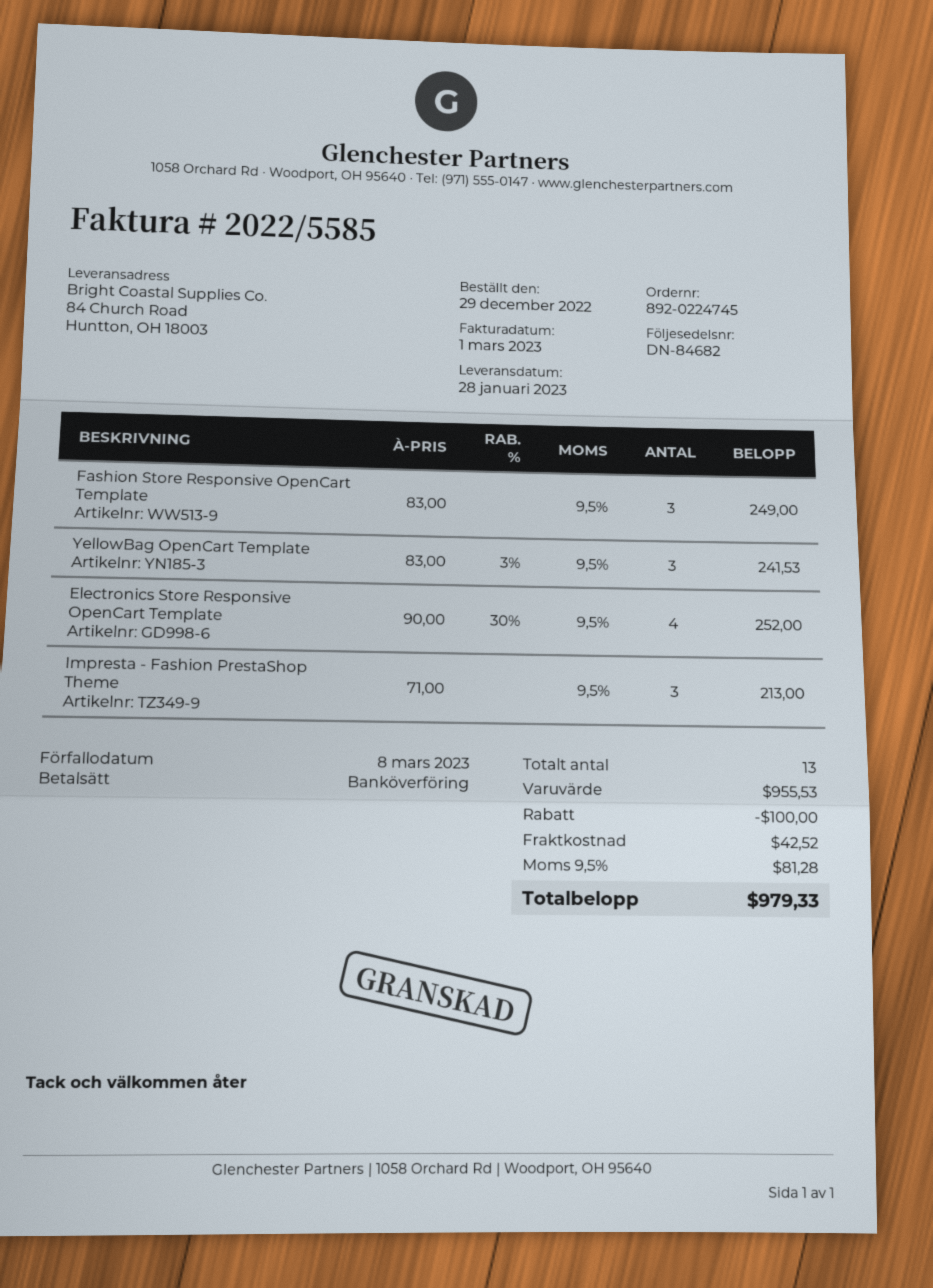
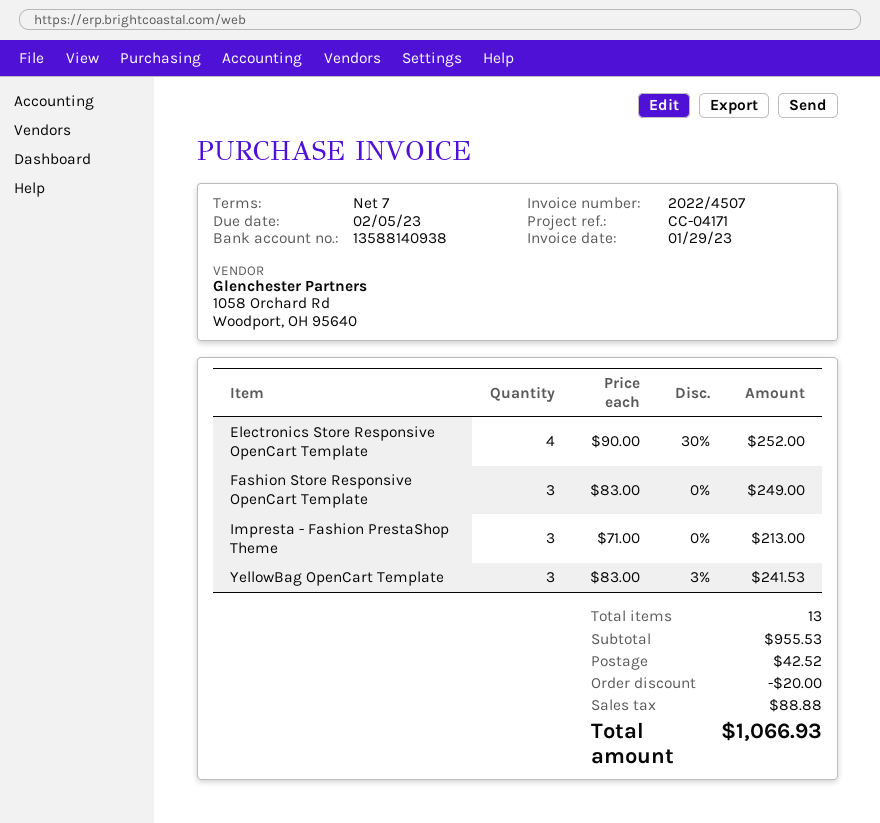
invoice number: 2022/5585 -> 2022/4507
invoice date: 2023-03-01 -> 2023-01-29
due date: 2023-03-08 -> 2023-02-05
discount: 100.00 -> 20.00
tax: 81.28 -> 88.88
total: 979.33 -> 1066.93

